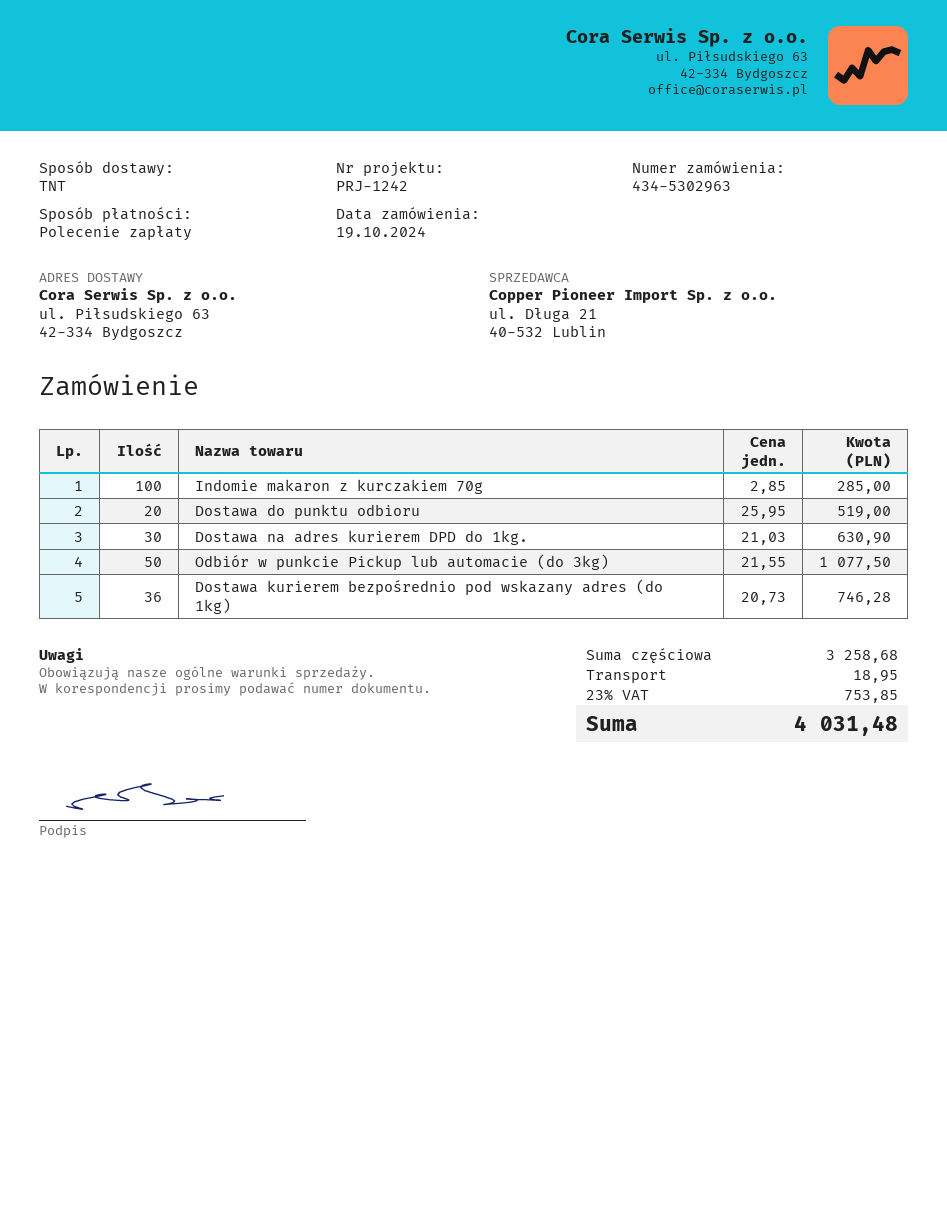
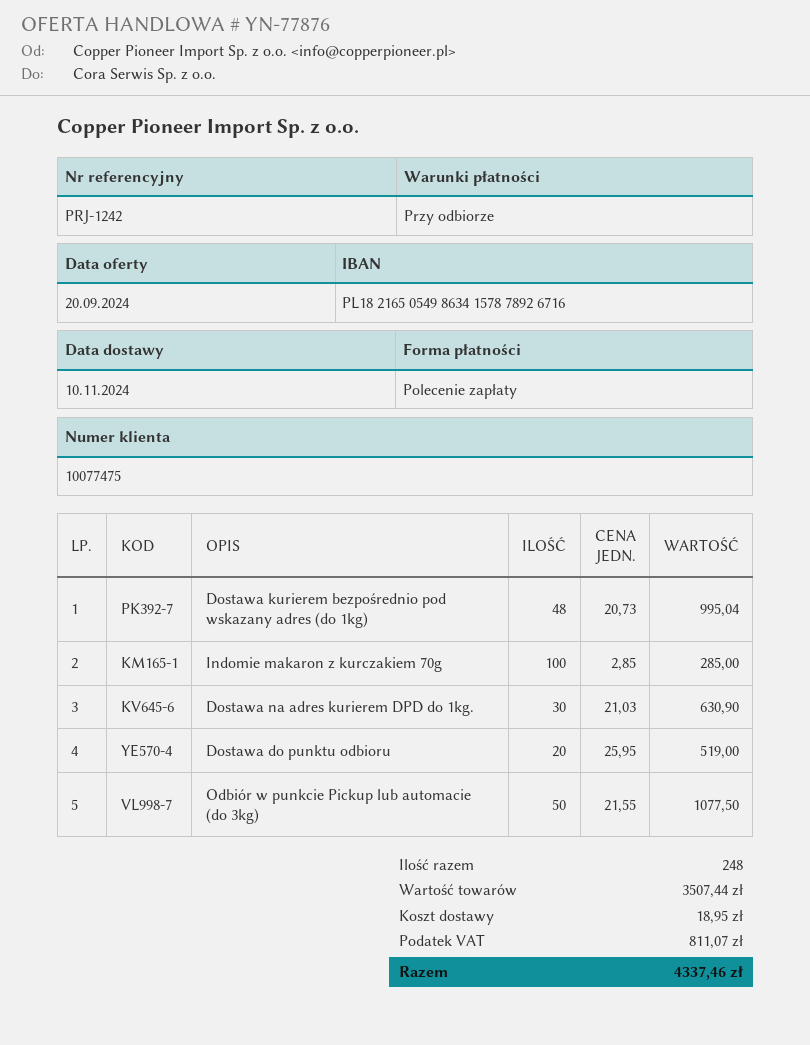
Dostawa kurierem bezpośrednio pod wskazany adres (do 1kg): 36 x 20.73 = 746.28 -> 48 x 20.73 = 995.04
subtotal: 3258.68 -> 3507.44
tax: 753.85 -> 811.07
total: 4031.48 -> 4337.46

